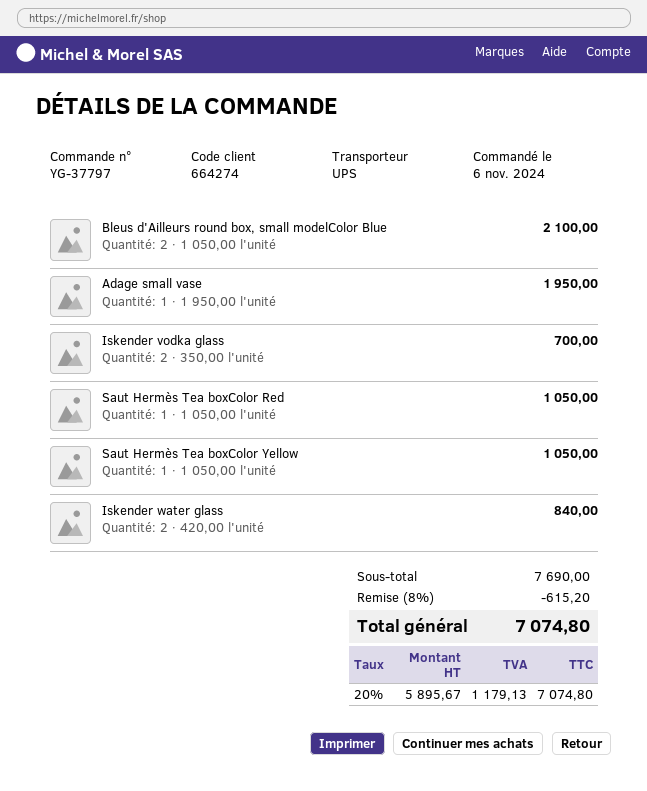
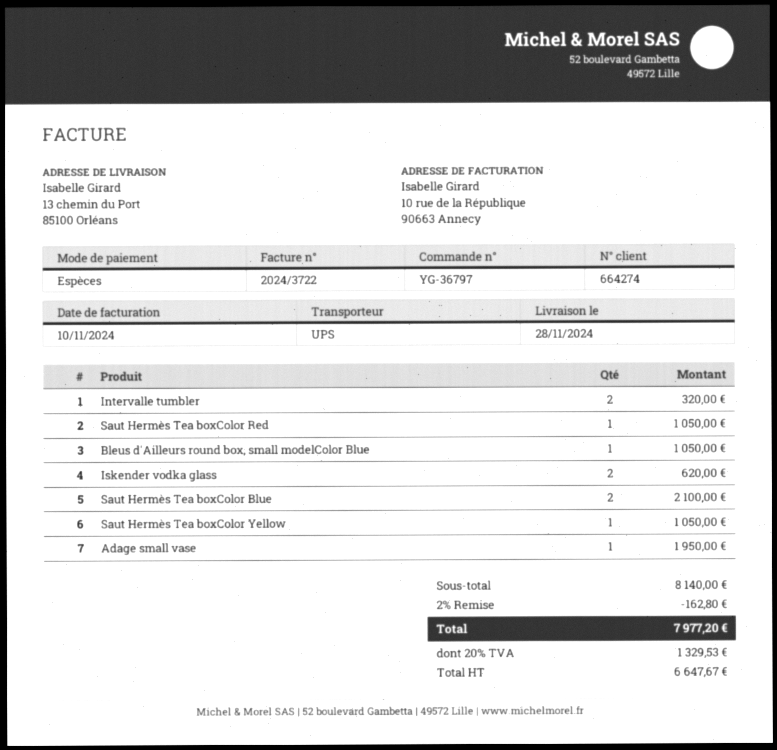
order number: YG-37797 -> YG-36797
Bleus d'Ailleurs round box, small modelColor Blue: 2 for 2100.00 -> 1 for 1050.00
Iskender vodka glass: 2 for 700.00 -> 2 for 620.00
Iskender water glass: 2 for 840.00 -> none
Intervalle tumbler: none -> 2 for 320.00
Saut Hermès Tea boxColor Blue: none -> 2 for 2100.00
subtotal: 7690.00 -> 8140.00
discount: 8% = 615.20 -> 2% = 162.80
net: 5895.67 -> 6647.67
tax: 20% = 1179.13 -> 20% = 1329.53
total: 7074.80 -> 7977.20

